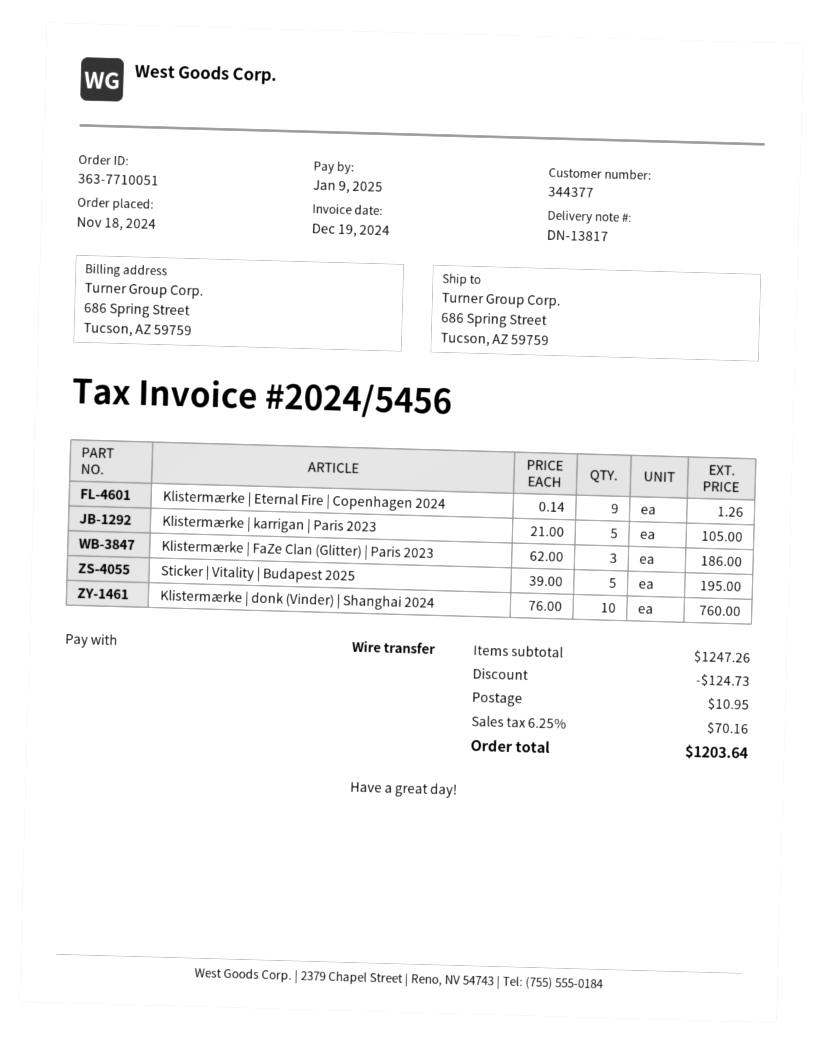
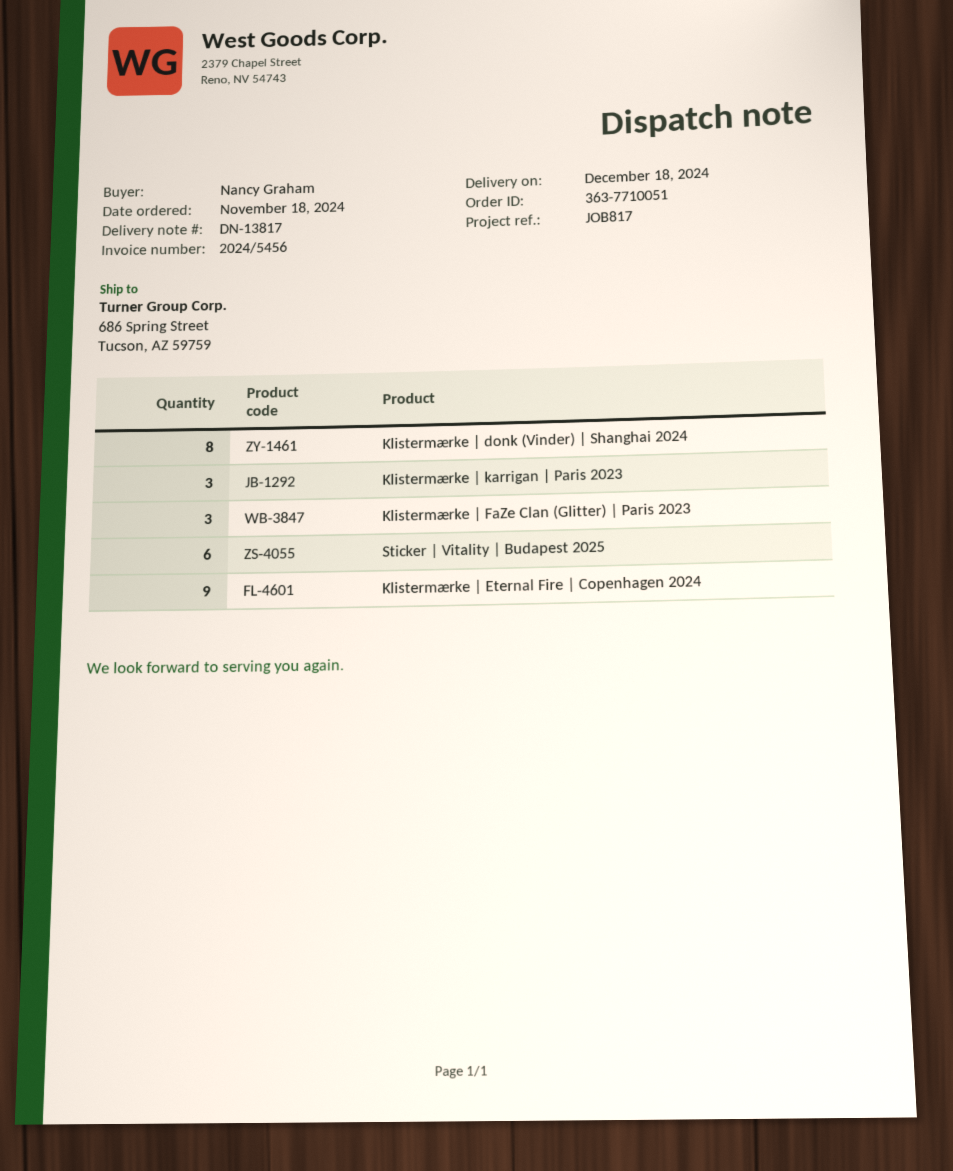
Klistermærke | karrigan | Paris 2023: 5 -> 3
Sticker | Vitality | Budapest 2025: 5 -> 6
Klistermærke | donk (Vinder) | Shanghai 2024: 10 -> 8

